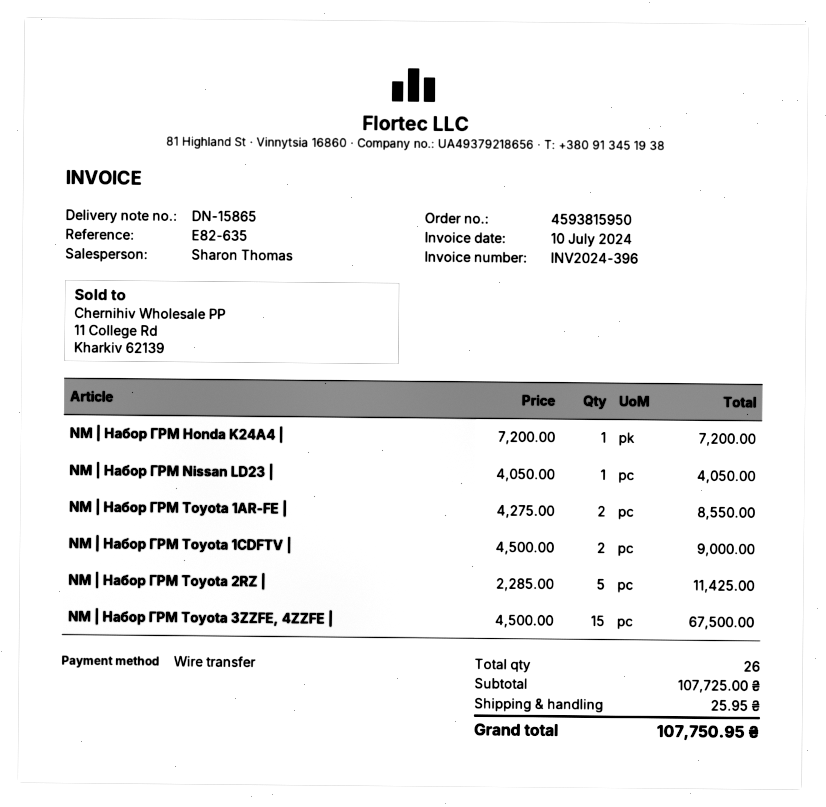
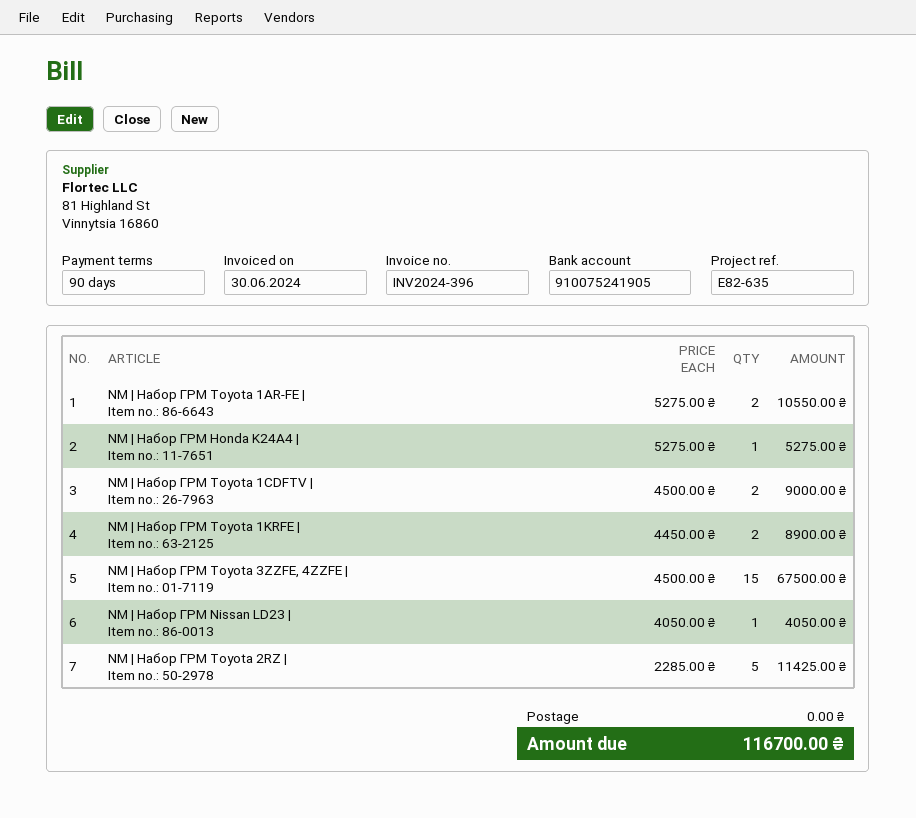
invoice date: 2024-07-10 -> 2024-06-30
NM | Набор ГРМ Honda K24A4 |: 1 x 7200.00 = 7200.00 -> 1 x 5275.00 = 5275.00
NM | Набор ГРМ Toyota 1AR-FE |: 2 x 4275.00 = 8550.00 -> 2 x 5275.00 = 10550.00
NM | Набор ГРМ Toyota 1KRFE |: none -> 2 x 4450.00 = 8900.00
shipping: 25.95 -> 0.00
total: 107750.95 -> 116700.00

